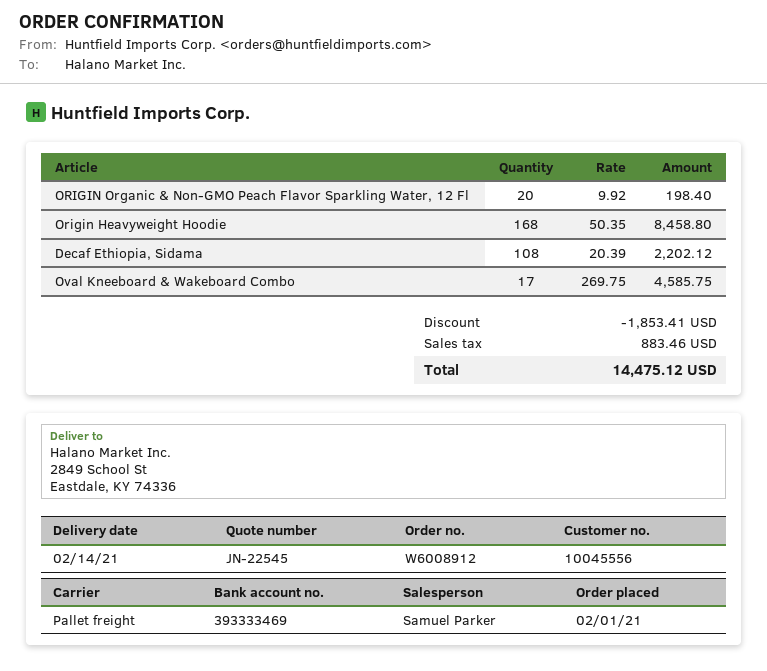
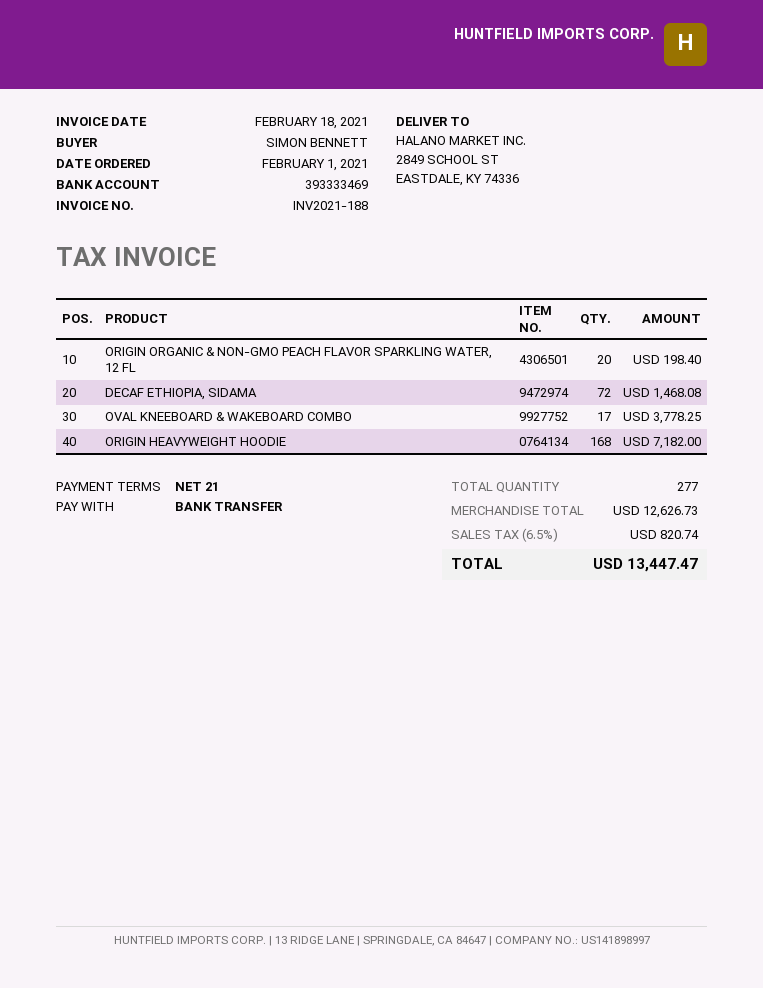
Origin Heavyweight Hoodie: 168 for 8458.80 -> 168 for 7182.00
Decaf Ethiopia, Sidama: 108 for 2202.12 -> 72 for 1468.08
Oval Kneeboard & Wakeboard Combo: 17 for 4585.75 -> 17 for 3778.25
discount: 1853.41 -> none
tax: 883.46 -> 820.74
total: 14475.12 -> 13447.47

